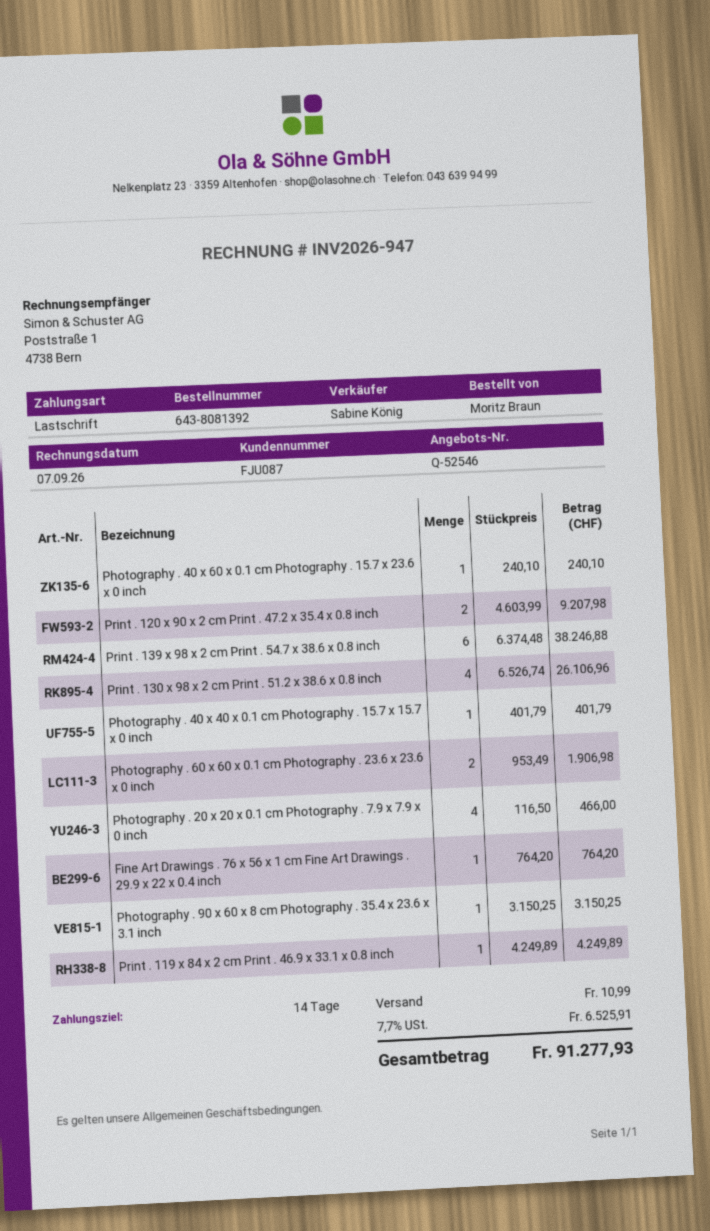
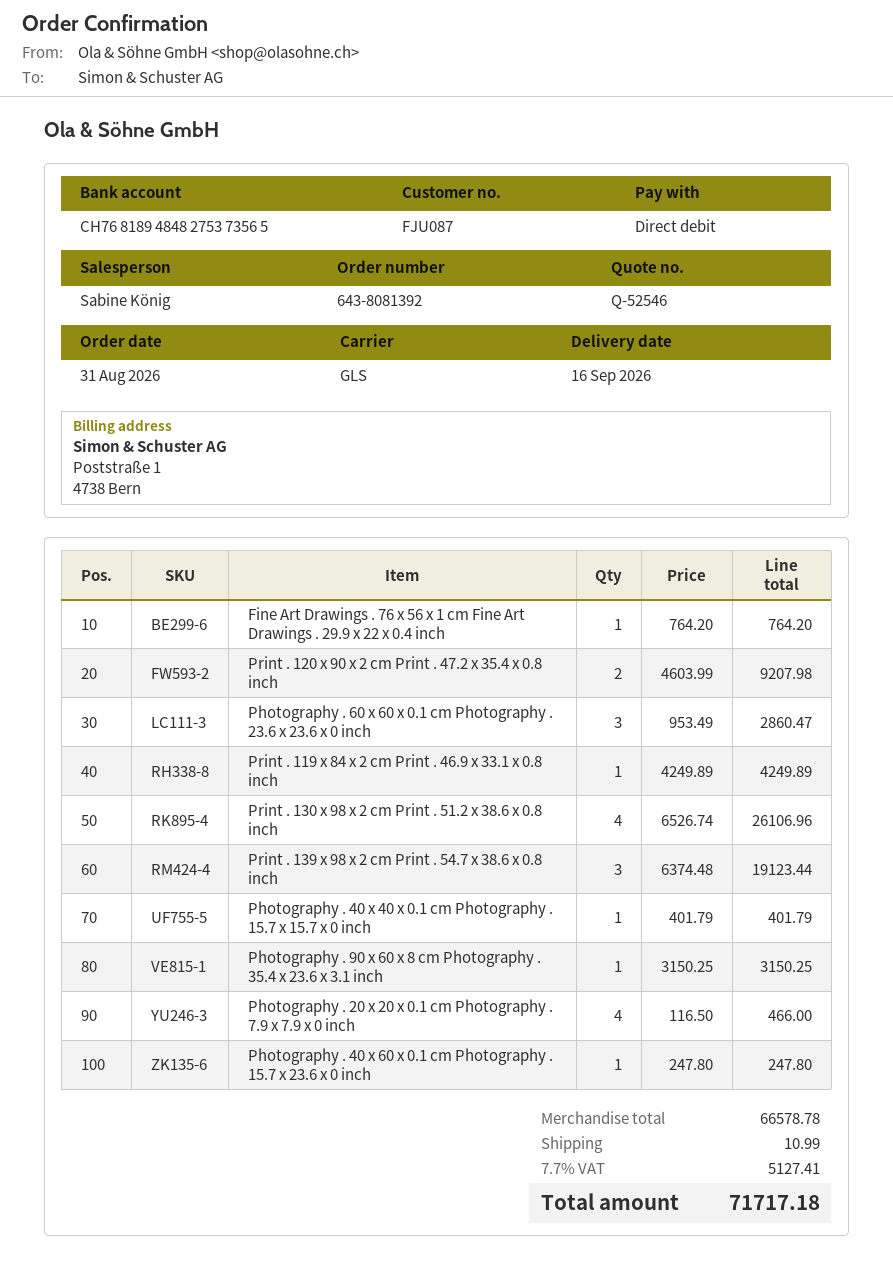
Photography . 40 x 60 x 0.1 cm Photography . 15.7 x 23.6 x 0 inch: 1 x 240.10 = 240.10 -> 1 x 247.80 = 247.80
Print . 139 x 98 x 2 cm Print . 54.7 x 38.6 x 0.8 inch: 6 x 6374.48 = 38246.88 -> 3 x 6374.48 = 19123.44
Photography . 60 x 60 x 0.1 cm Photography . 23.6 x 23.6 x 0 inch: 2 x 953.49 = 1906.98 -> 3 x 953.49 = 2860.47
tax: 7.7% = 6525.91 -> 7.7% = 5127.41
total: 91277.93 -> 71717.18

